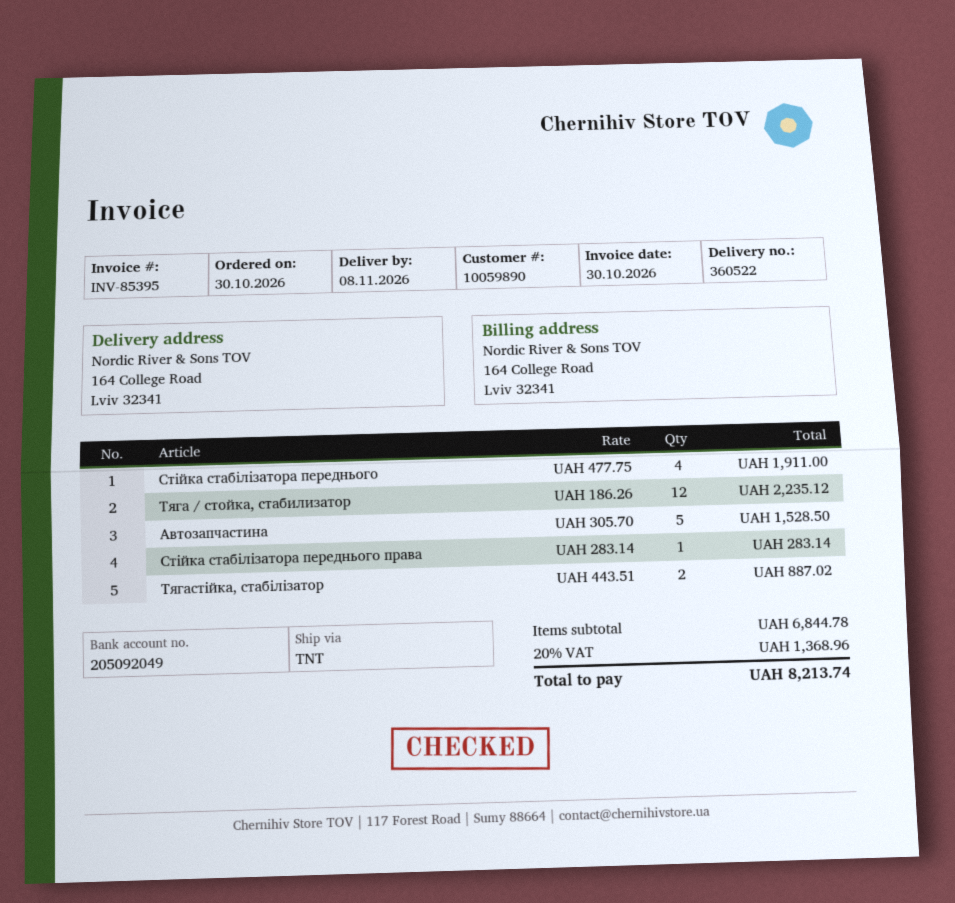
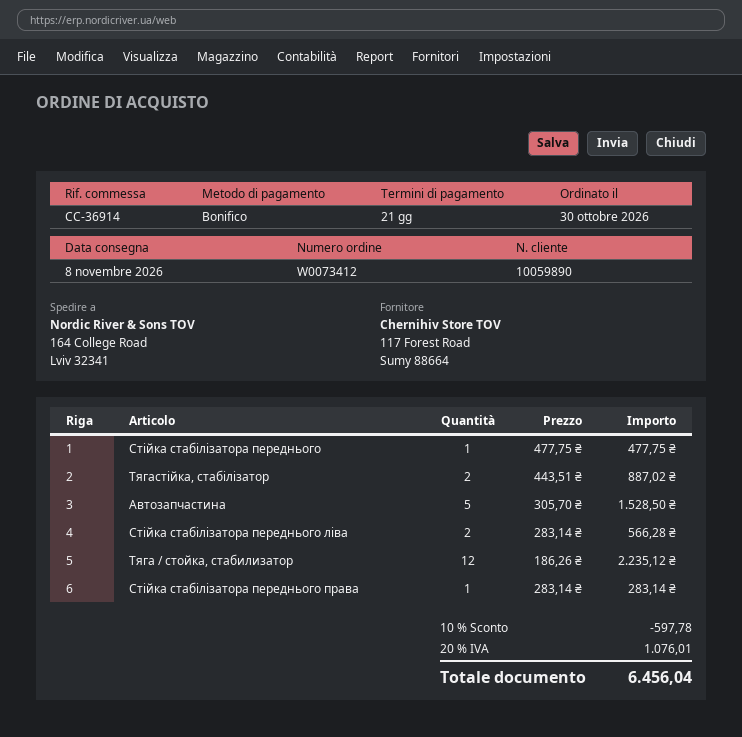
Стійка стабілізатора переднього: 4 x 477.75 = 1911.00 -> 1 x 477.75 = 477.75
Стійка стабілізатора переднього ліва: none -> 2 x 283.14 = 566.28
discount: none -> 10% = 597.78
tax: 20% = 1368.96 -> 20% = 1076.01
total: 8213.74 -> 6456.04

